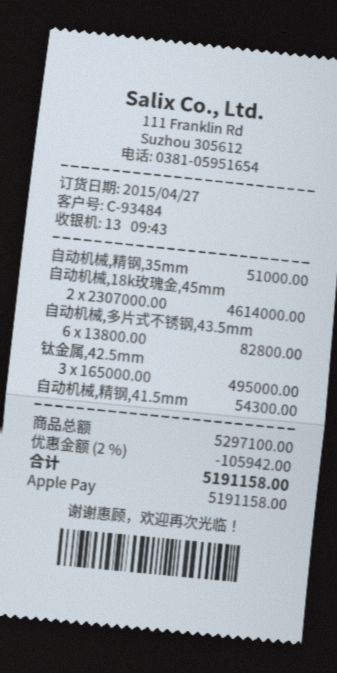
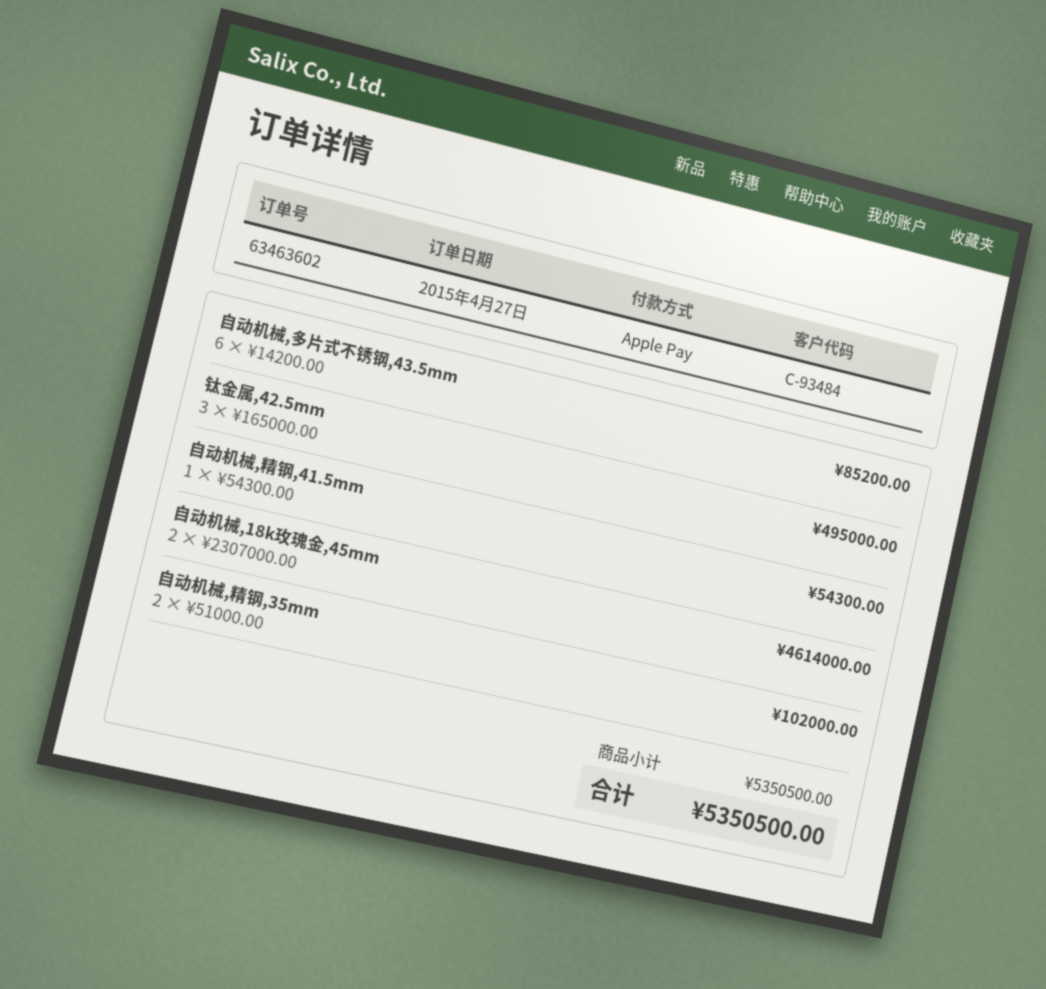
自动机械,精钢,35mm: 1 x 51000.00 = 51000.00 -> 2 x 51000.00 = 102000.00
自动机械,多片式不锈钢,43.5mm: 6 x 13800.00 = 82800.00 -> 6 x 14200.00 = 85200.00
subtotal: 5297100.00 -> 5350500.00
discount: 2% = 105942.00 -> none
total: 5191158.00 -> 5350500.00

